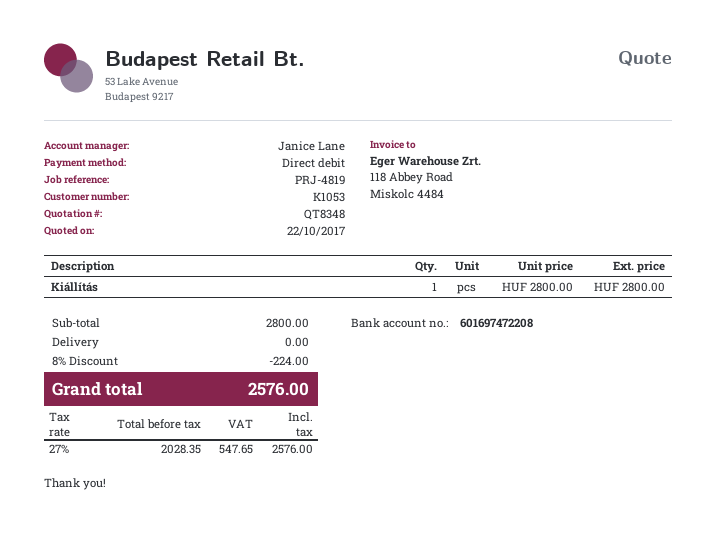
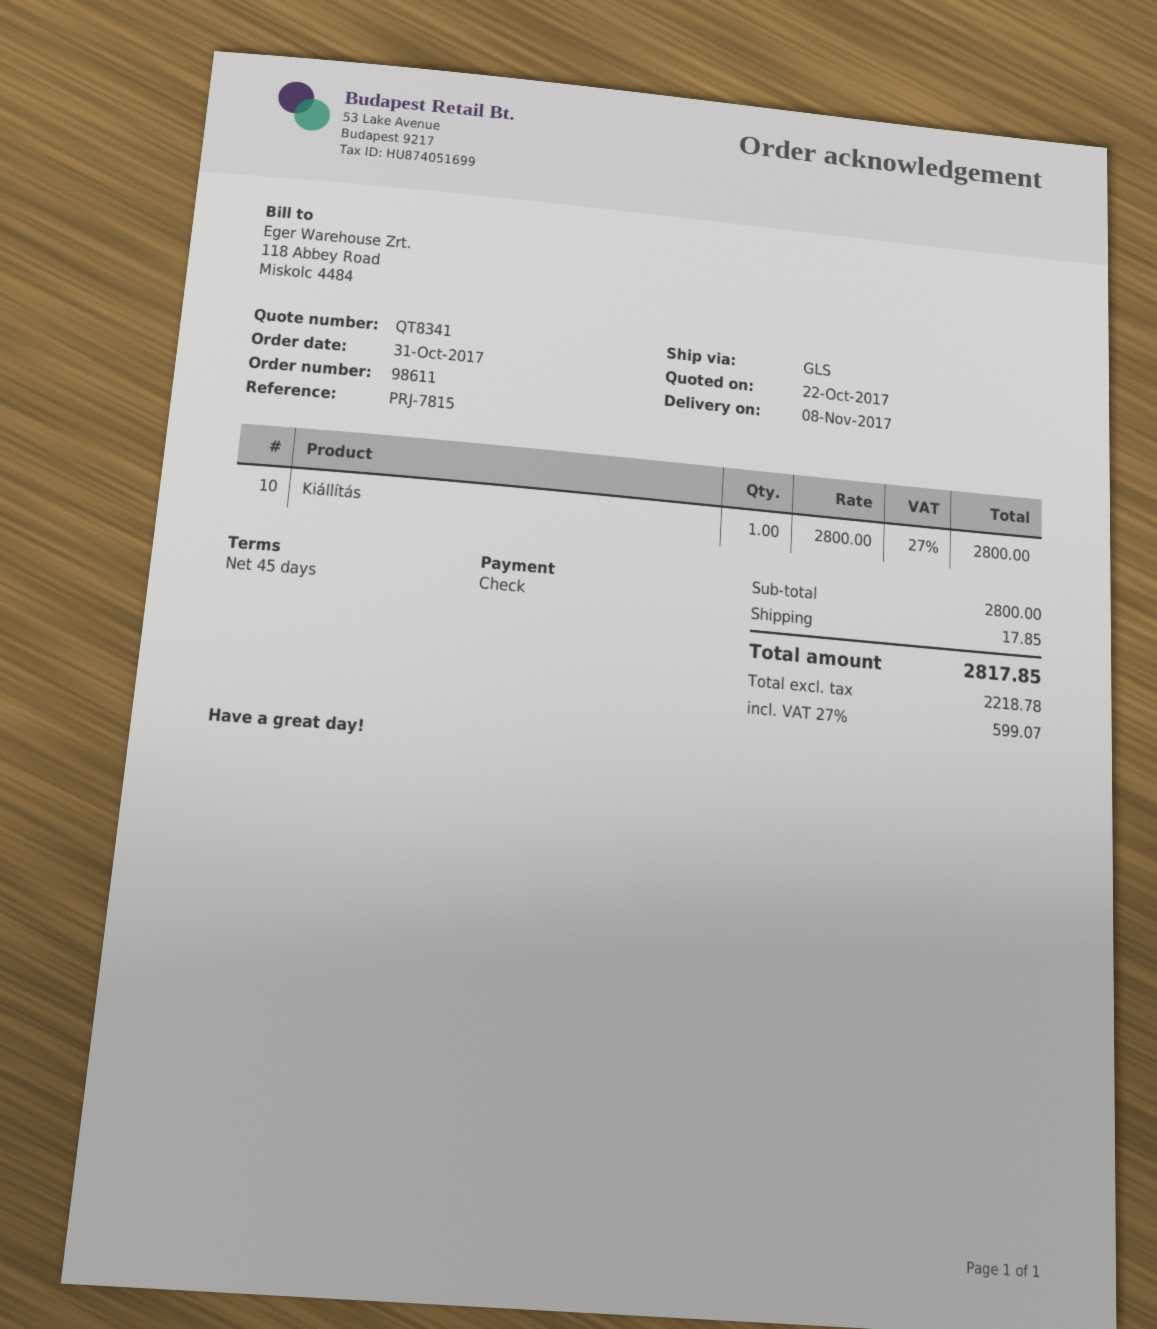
quote number: QT8348 -> QT8341
reference: PRJ-4819 -> PRJ-7815
payment method: direct debit -> cheque
discount: 8% = 224.00 -> none
shipping: 0.00 -> 17.85
net: 2028.35 -> 2218.78
tax: 27% = 547.65 -> 27% = 599.07
total: 2576.00 -> 2817.85

